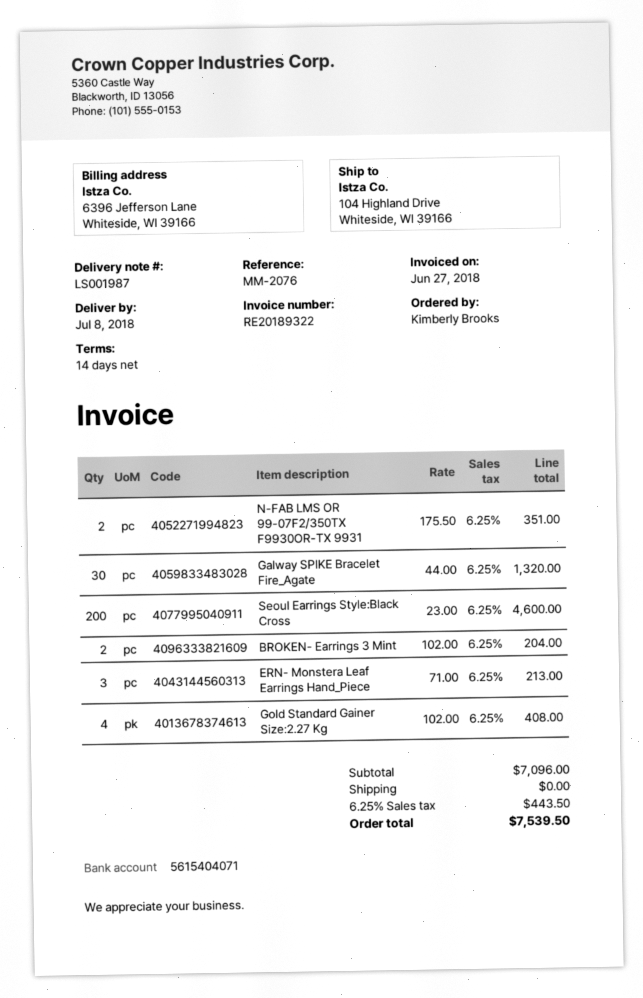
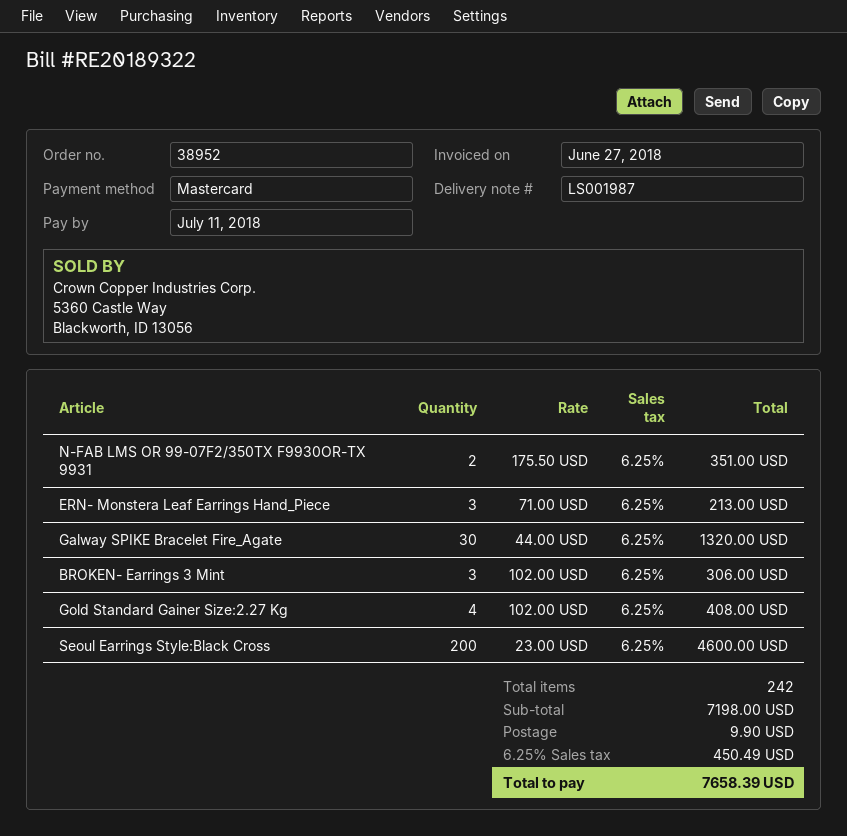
BROKEN- Earrings 3 Mint: 2 x 102.00 = 204.00 -> 3 x 102.00 = 306.00
subtotal: 7096.00 -> 7198.00
shipping: 0.00 -> 9.90
tax: 6.25% = 443.50 -> 6.25% = 450.49
total: 7539.50 -> 7658.39

